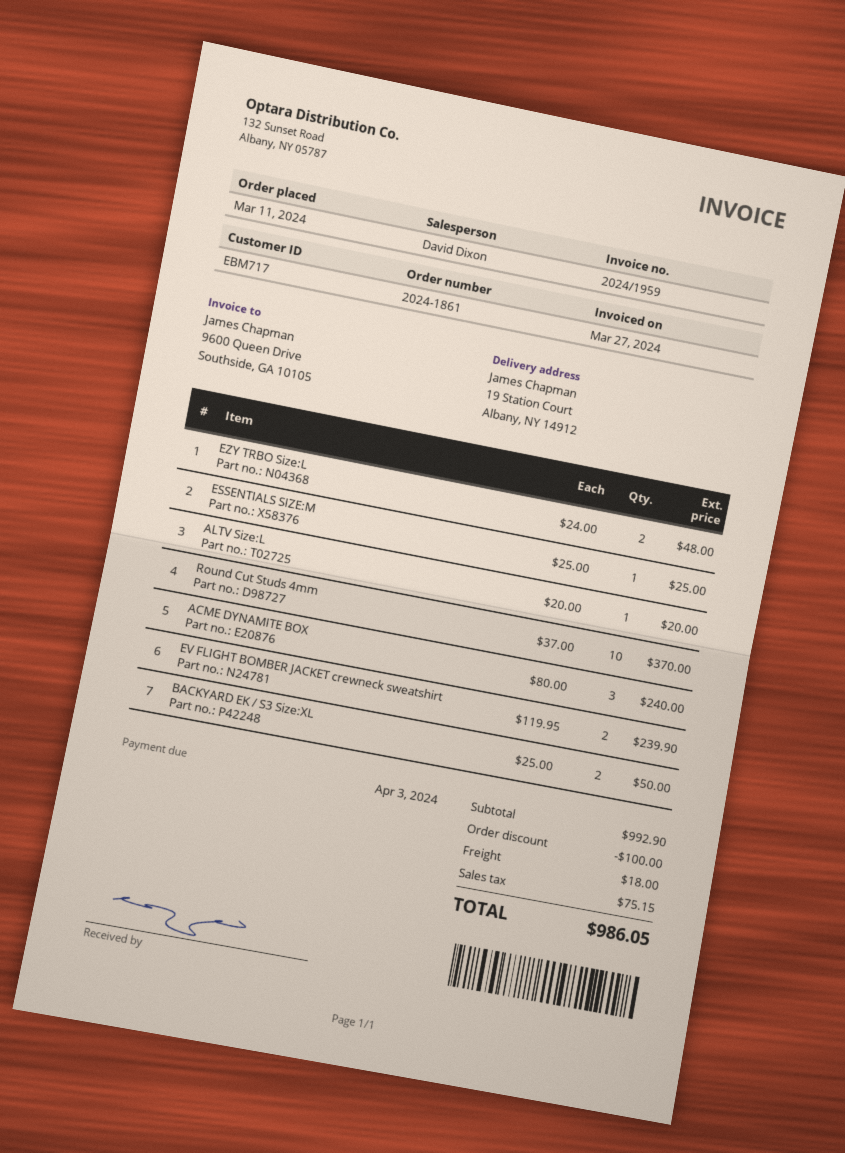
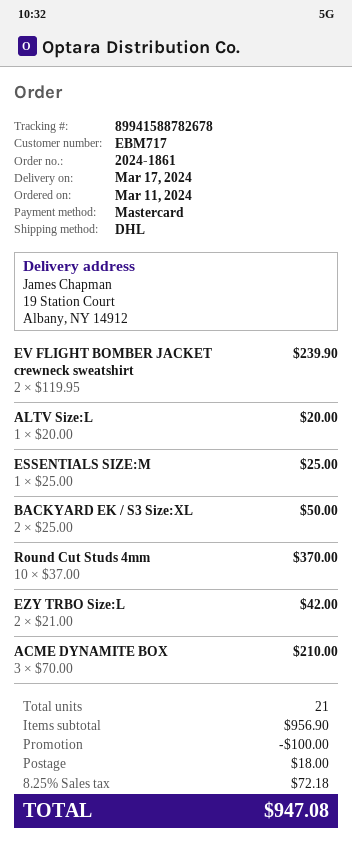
EZY TRBO Size:L: 2 x 24.00 = 48.00 -> 2 x 21.00 = 42.00
ACME DYNAMITE BOX: 3 x 80.00 = 240.00 -> 3 x 70.00 = 210.00
subtotal: 992.90 -> 956.90
tax: 75.15 -> 72.18
total: 986.05 -> 947.08

